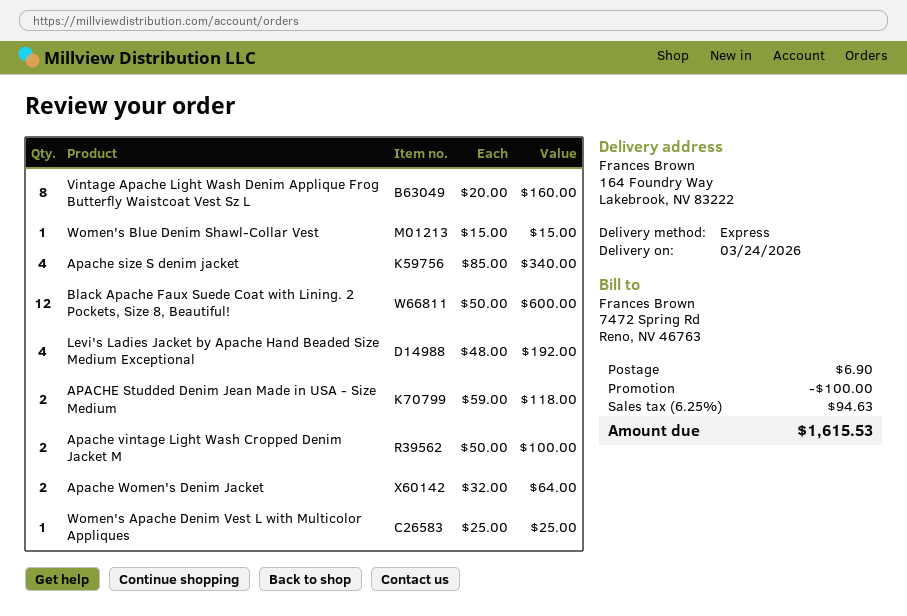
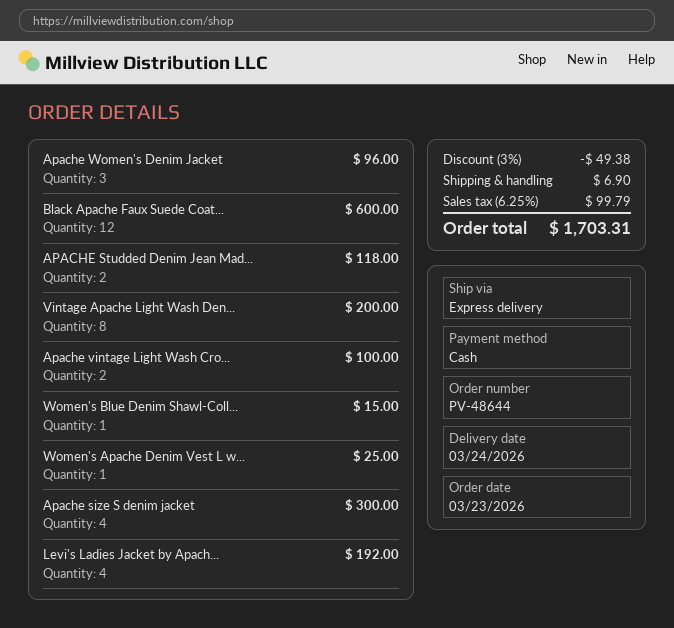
Vintage Apache Light Wash Denim Applique Frog Butterfly Waistcoat Vest Sz L: 8 for 160.00 -> 8 for 200.00
Apache size S denim jacket: 4 for 340.00 -> 4 for 300.00
Apache Women's Denim Jacket: 2 for 64.00 -> 3 for 96.00
discount: 100.00 -> 49.38
tax: 6.25% = 94.63 -> 6.25% = 99.79
total: 1615.53 -> 1703.31

